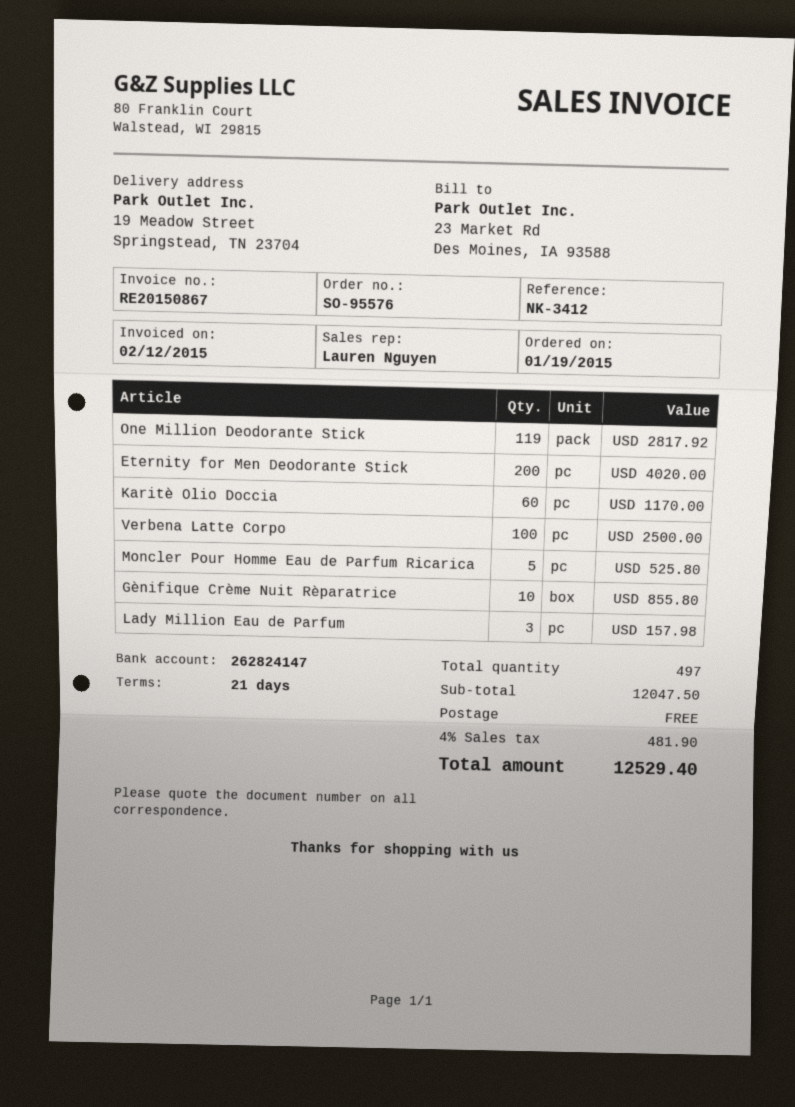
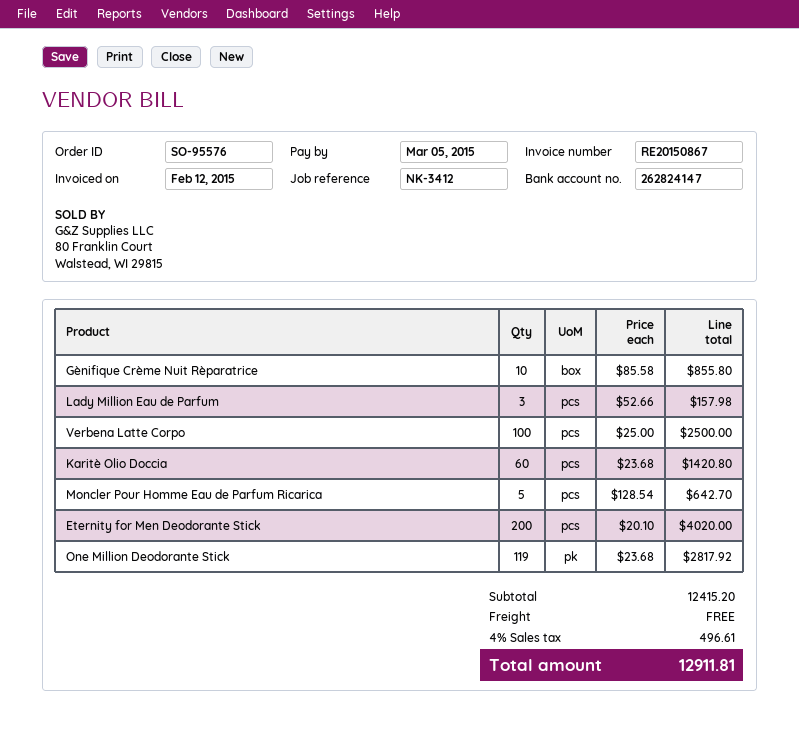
Karitè Olio Doccia: 60 for 1170.00 -> 60 for 1420.80
Moncler Pour Homme Eau de Parfum Ricarica: 5 for 525.80 -> 5 for 642.70
subtotal: 12047.50 -> 12415.20
tax: 4% = 481.90 -> 4% = 496.61
total: 12529.40 -> 12911.81

